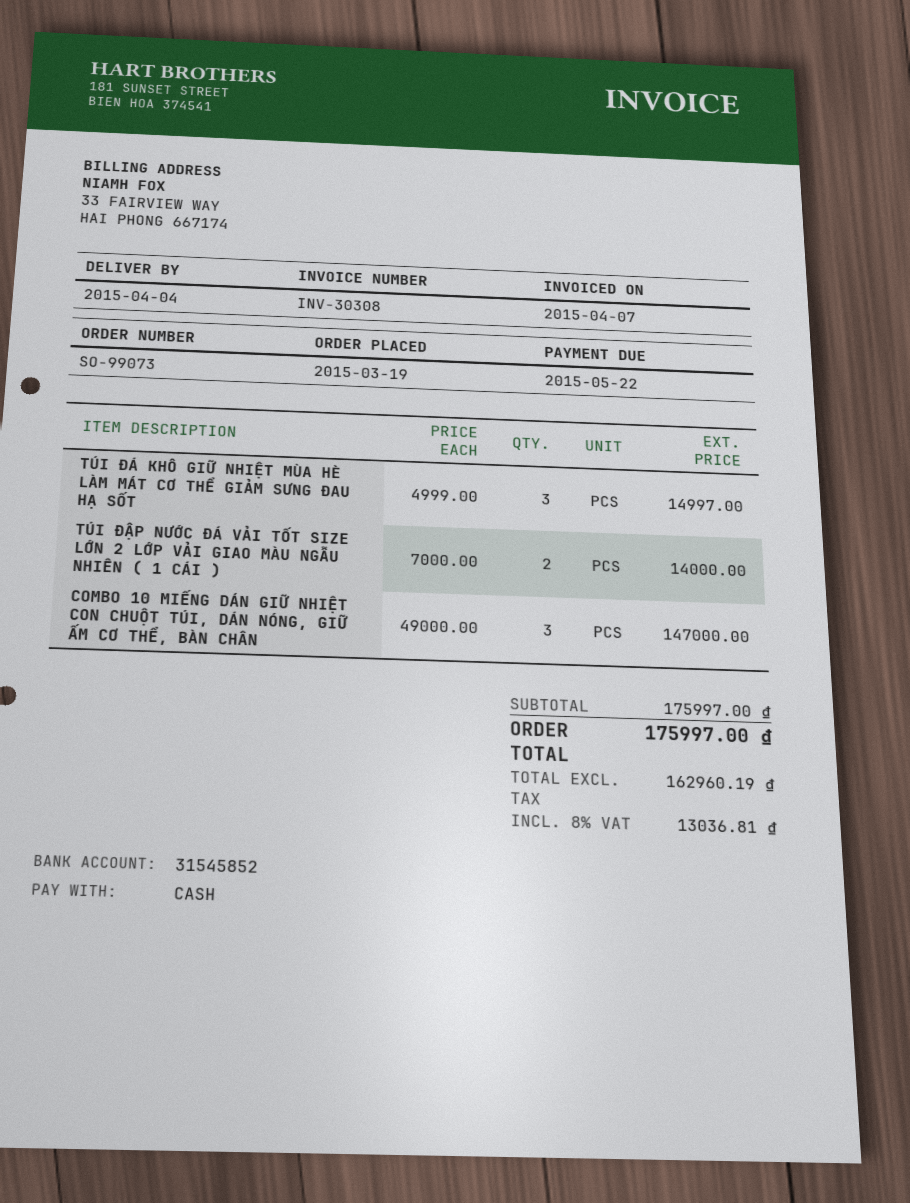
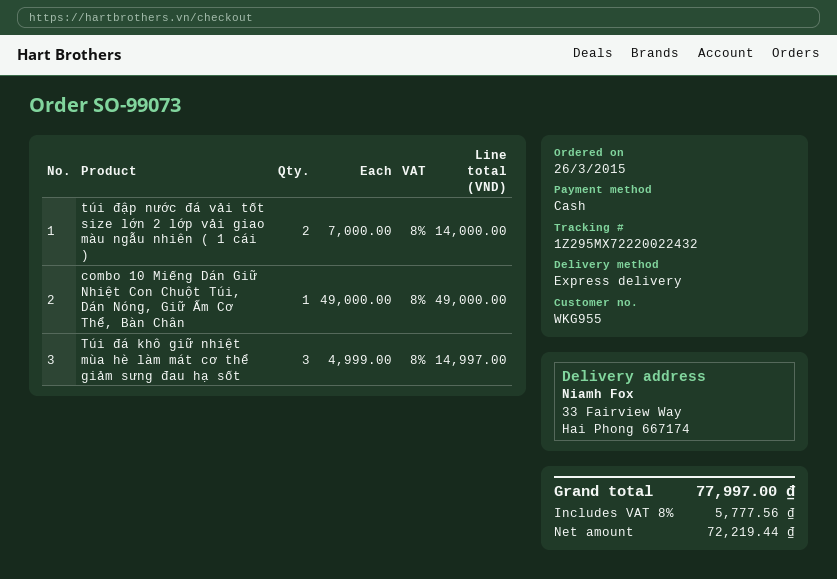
order date: 2015-03-19 -> 2015-03-26
COMBO 10 MIẾNG DÁN GIỮ NHIỆT CON CHUỘT TÚI, DÁN NÓNG, GIỮ ẤM CƠ THỂ, BÀN CHÂN: 3 x 49000.00 = 147000.00 -> 1 x 49000.00 = 49000.00
net: 162960.19 -> 72219.44
tax: 8% = 13036.81 -> 8% = 5777.56
total: 175997.00 -> 77997.00

